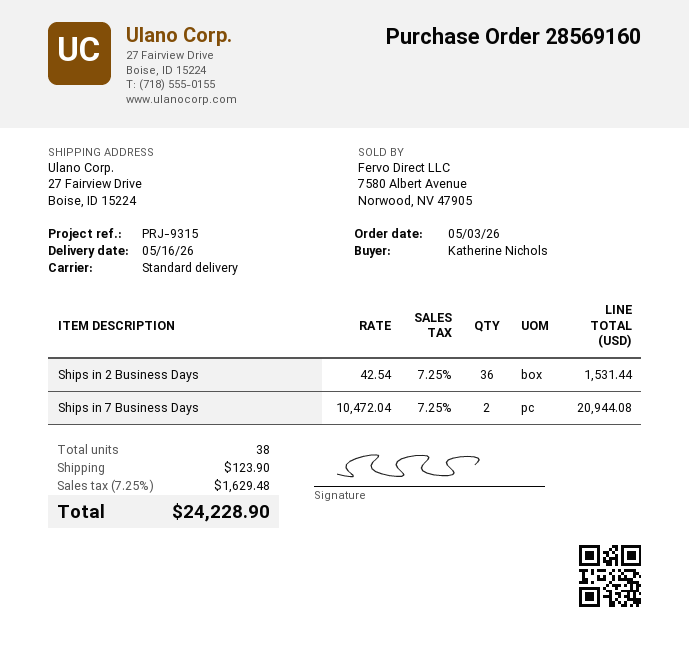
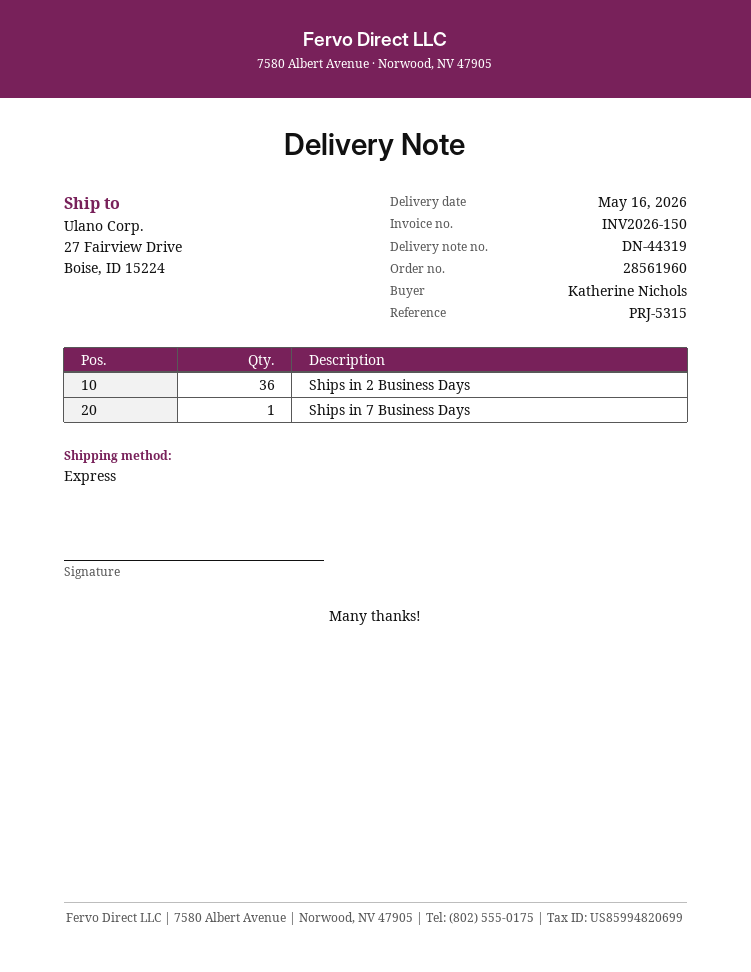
order number: 28569160 -> 28561960
reference: PRJ-9315 -> PRJ-5315
shipping method: standard -> express
Ships in 7 Business Days: 2 -> 1

